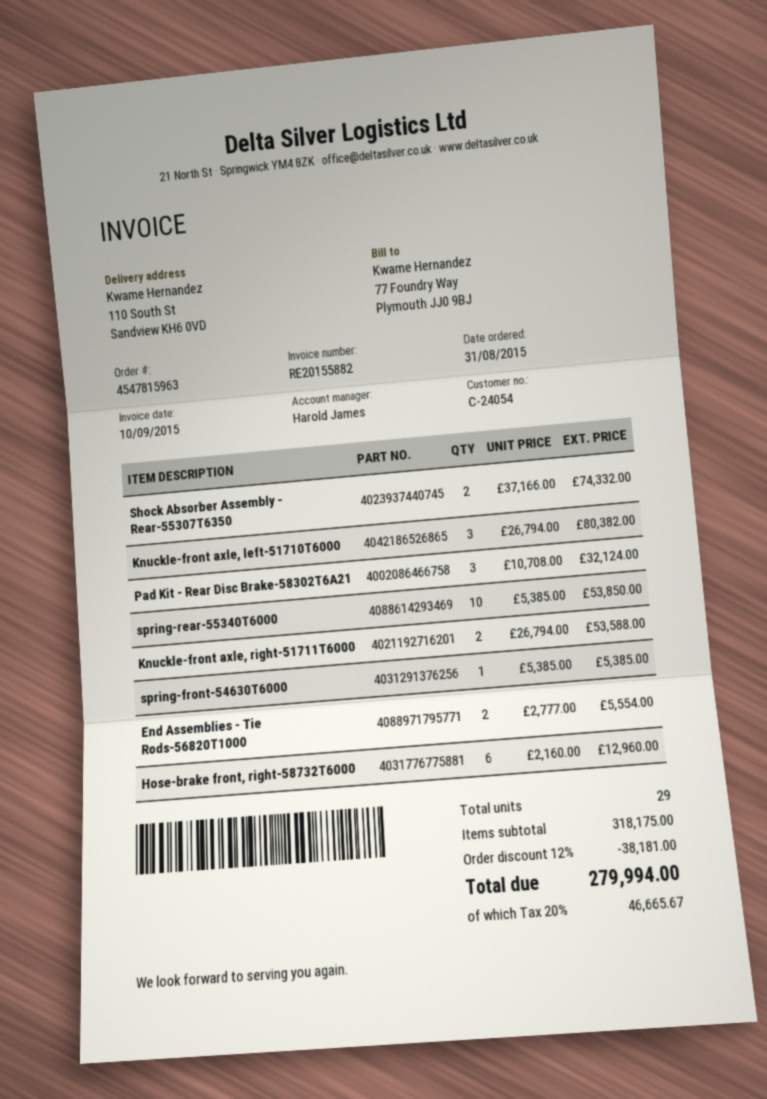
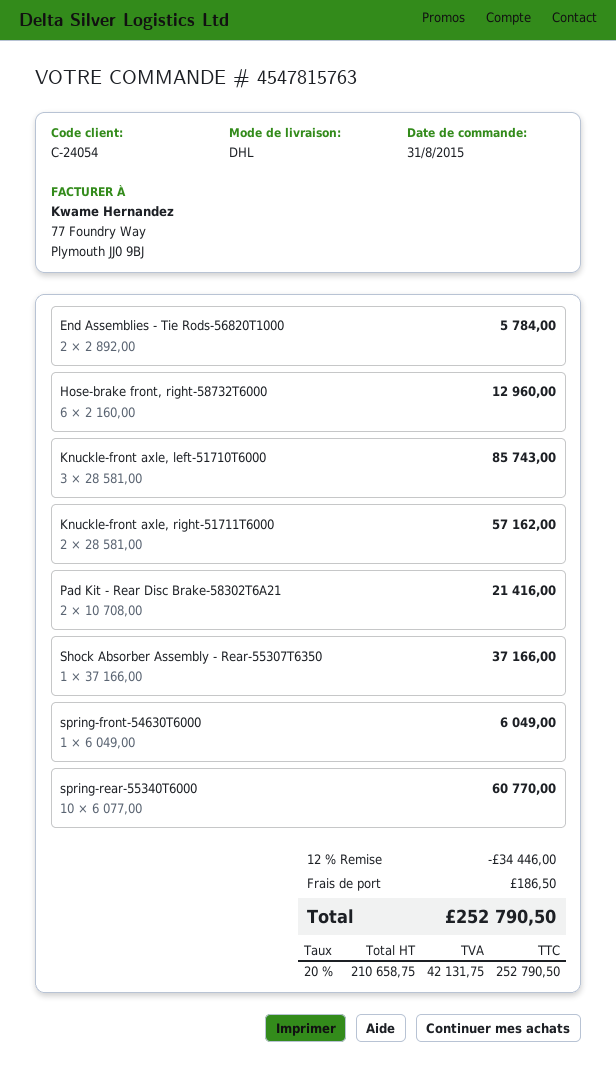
order number: 4547815963 -> 4547815763
Shock Absorber Assembly - Rear-55307T6350: 2 x 37166.00 = 74332.00 -> 1 x 37166.00 = 37166.00
Knuckle-front axle, left-51710T6000: 3 x 26794.00 = 80382.00 -> 3 x 28581.00 = 85743.00
Pad Kit - Rear Disc Brake-58302T6A21: 3 x 10708.00 = 32124.00 -> 2 x 10708.00 = 21416.00
spring-rear-55340T6000: 10 x 5385.00 = 53850.00 -> 10 x 6077.00 = 60770.00
Knuckle-front axle, right-51711T6000: 2 x 26794.00 = 53588.00 -> 2 x 28581.00 = 57162.00
spring-front-54630T6000: 1 x 5385.00 = 5385.00 -> 1 x 6049.00 = 6049.00
End Assemblies - Tie Rods-56820T1000: 2 x 2777.00 = 5554.00 -> 2 x 2892.00 = 5784.00
discount: 12% = 38181.00 -> 12% = 34446.00
shipping: none -> 186.50
tax: 20% = 46665.67 -> 20% = 42131.75
total: 279994.00 -> 252790.50

